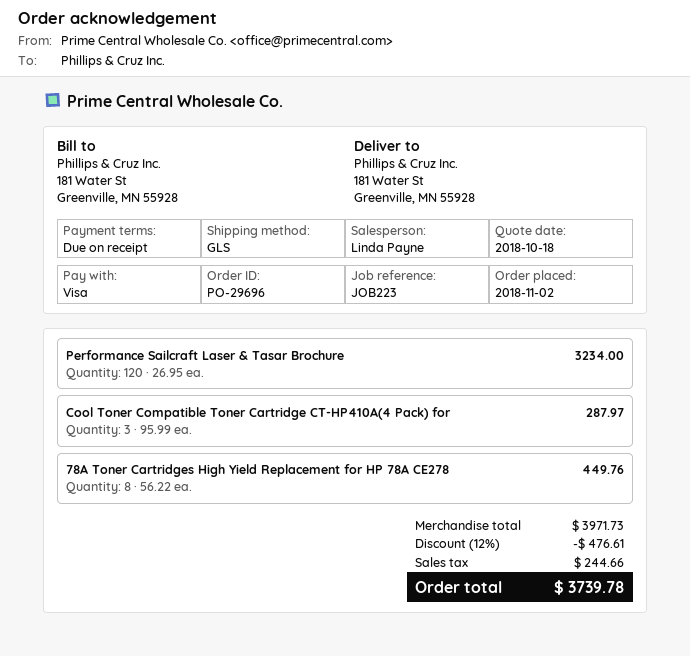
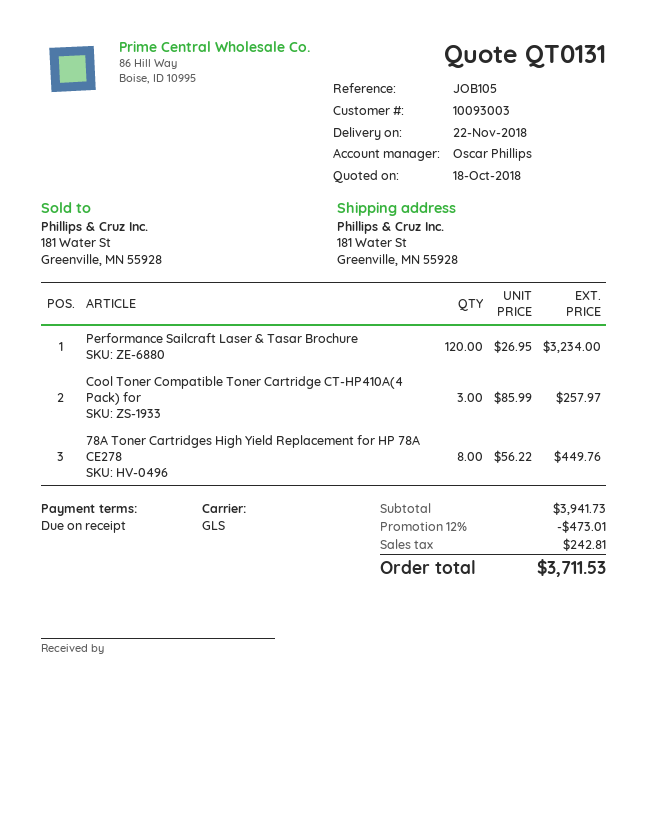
reference: JOB223 -> JOB105
sales rep: Linda Payne -> Oscar Phillips
Cool Toner Compatible Toner Cartridge CT-HP410A(4 Pack) for: 3 x 95.99 = 287.97 -> 3 x 85.99 = 257.97
subtotal: 3971.73 -> 3941.73
discount: 12% = 476.61 -> 12% = 473.01
tax: 244.66 -> 242.81
total: 3739.78 -> 3711.53

